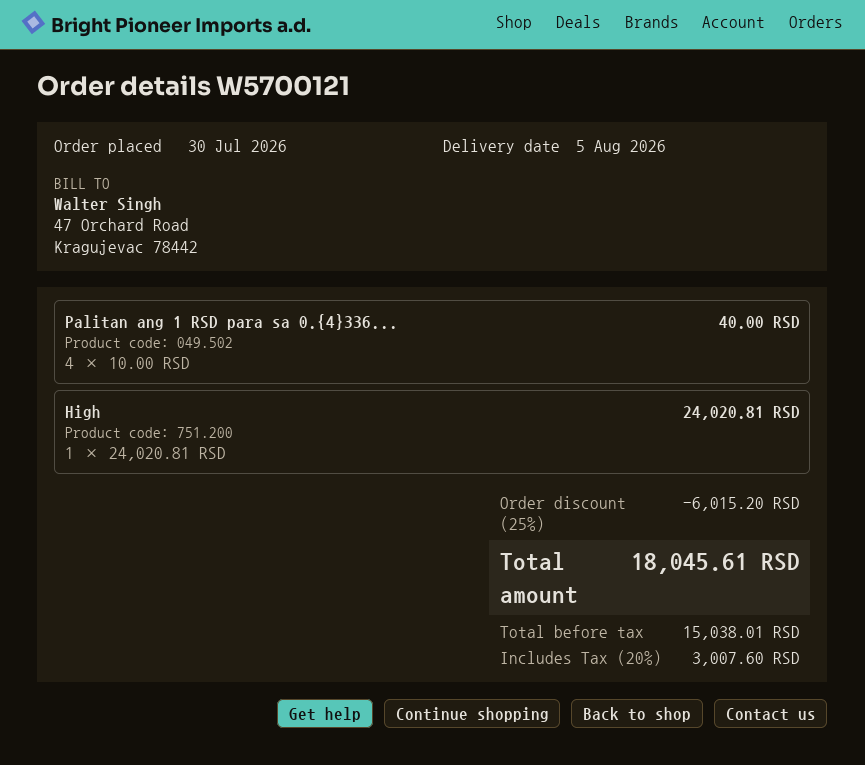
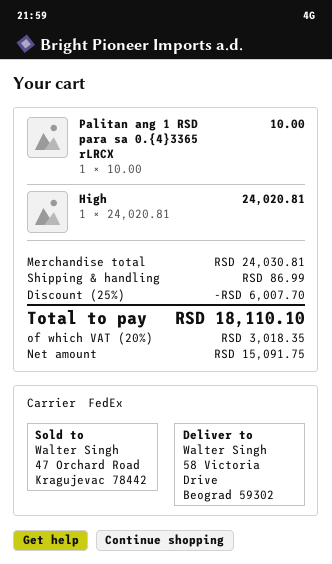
Palitan ang 1 RSD para sa 0.{4}336...: 4 x 10.00 = 40.00 -> 1 x 10.00 = 10.00
discount: 25% = 6015.20 -> 25% = 6007.70
shipping: none -> 86.99
net: 15038.01 -> 15091.75
tax: 20% = 3007.60 -> 20% = 3018.35
total: 18045.61 -> 18110.10

